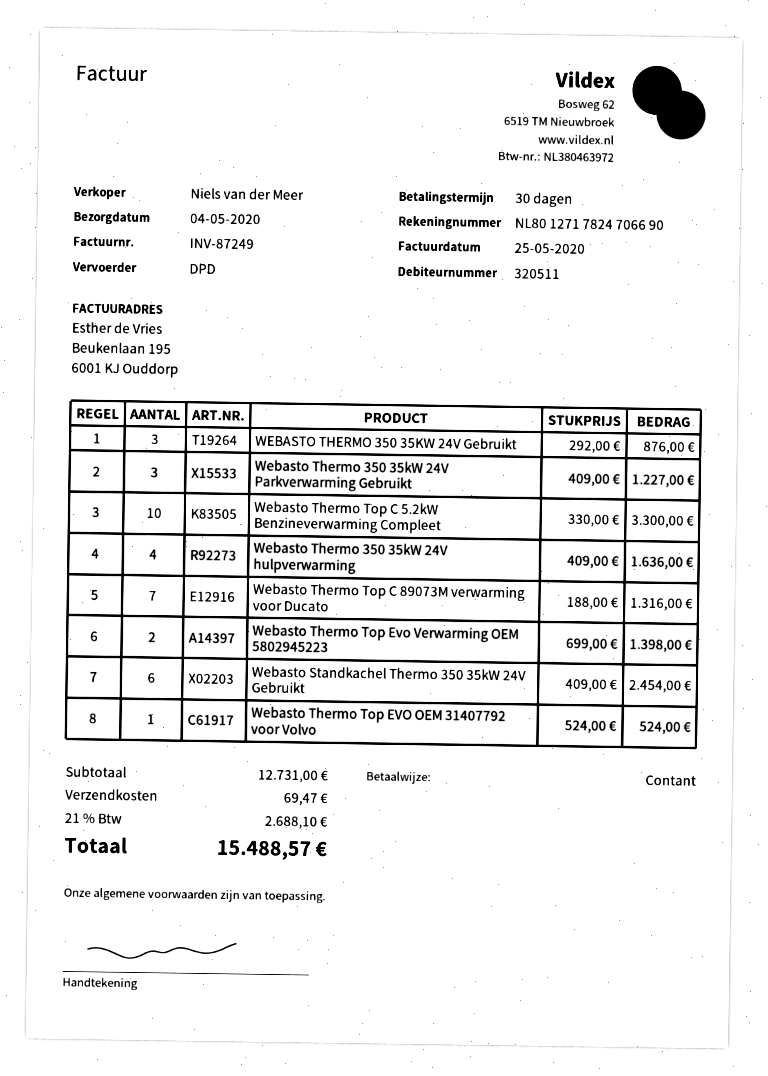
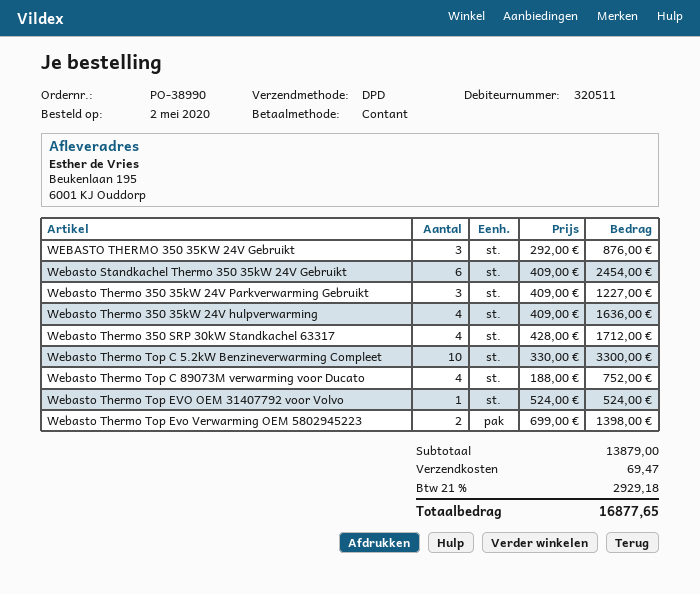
Webasto Thermo Top C 89073M verwarming voor Ducato: 7 x 188.00 = 1316.00 -> 4 x 188.00 = 752.00
Webasto Thermo 350 SRP 30kW Standkachel 63317: none -> 4 x 428.00 = 1712.00
subtotal: 12731.00 -> 13879.00
tax: 21% = 2688.10 -> 21% = 2929.18
total: 15488.57 -> 16877.65

